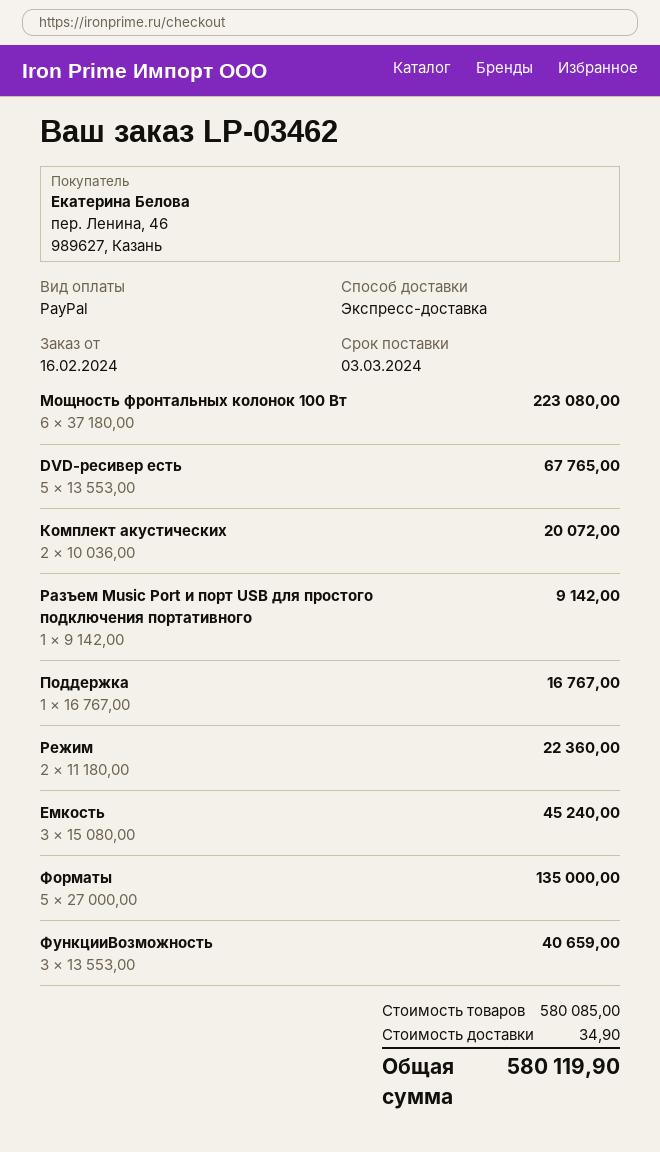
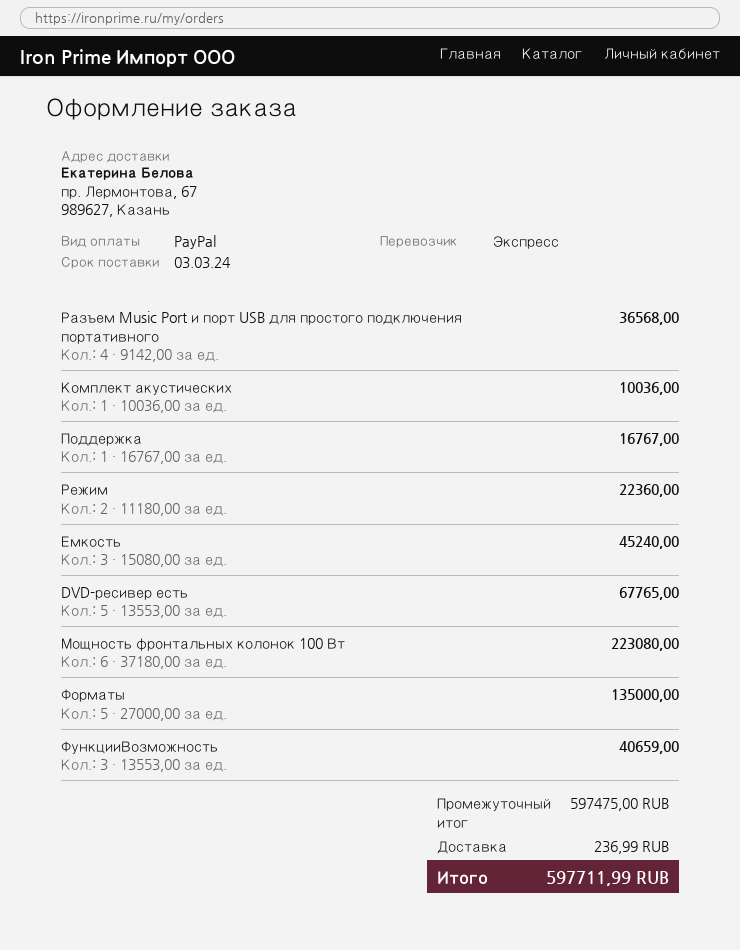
Комплект акустических: 2 x 10036.00 = 20072.00 -> 1 x 10036.00 = 10036.00
Разъем Music Port и порт USB для простого подключения портативного: 1 x 9142.00 = 9142.00 -> 4 x 9142.00 = 36568.00
subtotal: 580085.00 -> 597475.00
shipping: 34.90 -> 236.99
total: 580119.90 -> 597711.99

